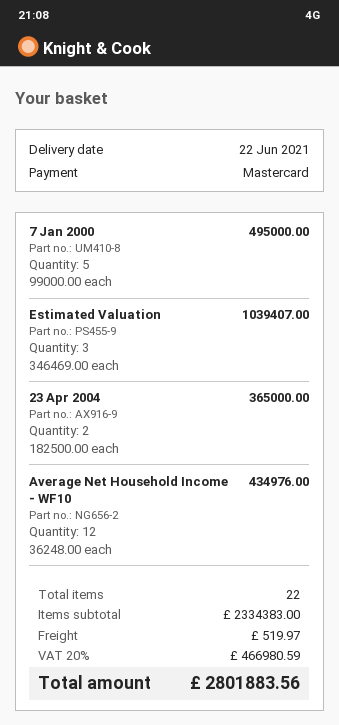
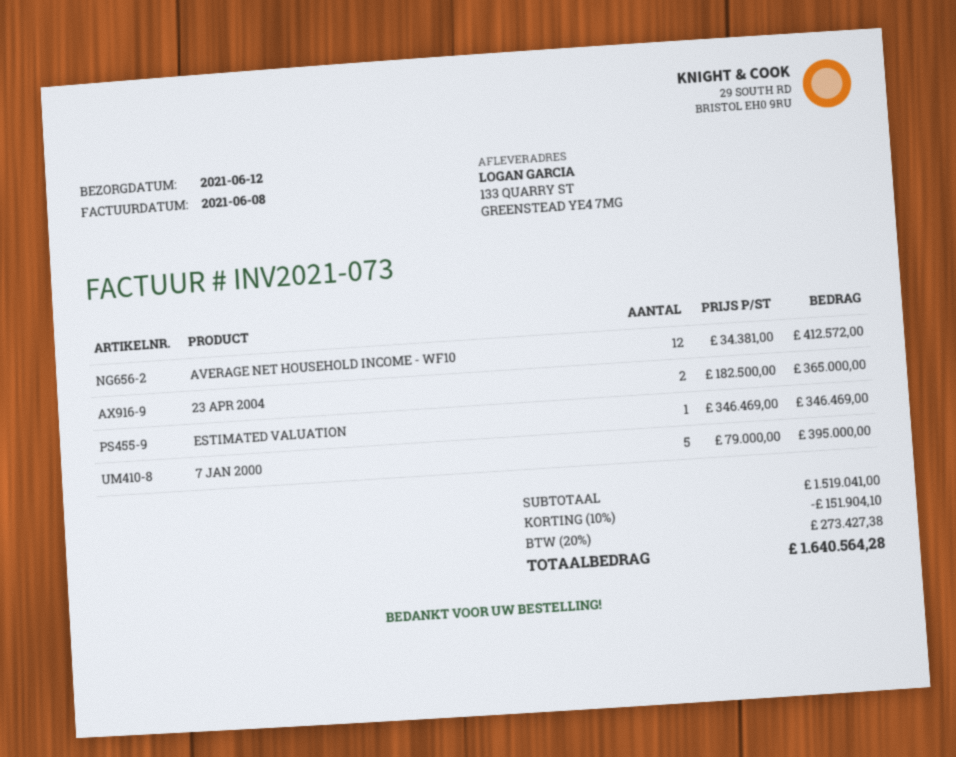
delivery date: 2021-06-22 -> 2021-06-12
7 Jan 2000: 5 x 99000.00 = 495000.00 -> 5 x 79000.00 = 395000.00
Estimated Valuation: 3 x 346469.00 = 1039407.00 -> 1 x 346469.00 = 346469.00
Average Net Household Income - WF10: 12 x 36248.00 = 434976.00 -> 12 x 34381.00 = 412572.00
subtotal: 2334383.00 -> 1519041.00
discount: none -> 10% = 151904.10
shipping: 519.97 -> none
tax: 20% = 466980.59 -> 20% = 273427.38
total: 2801883.56 -> 1640564.28

